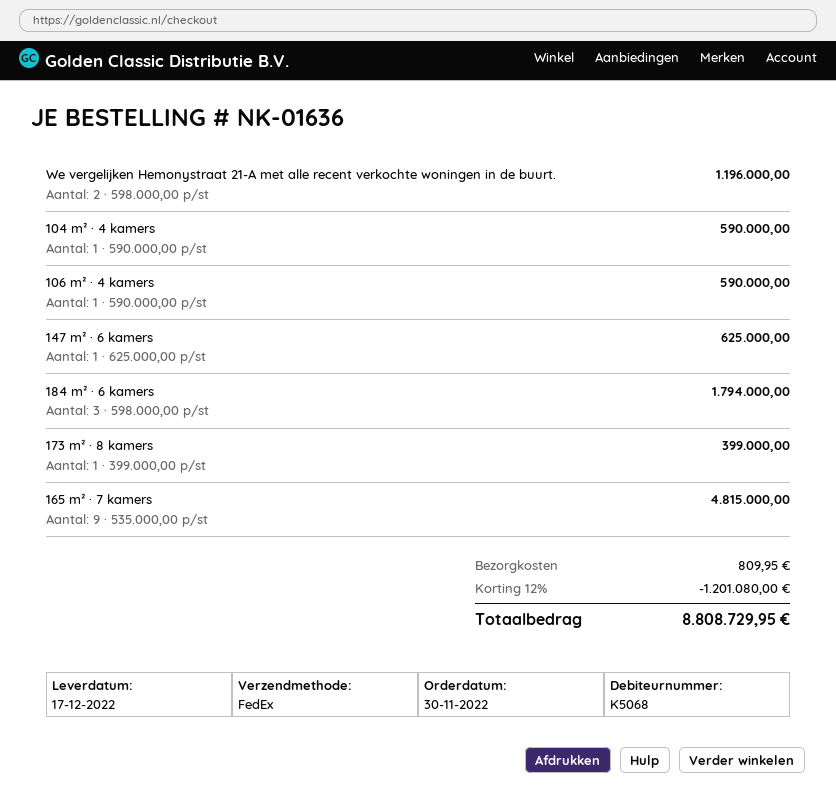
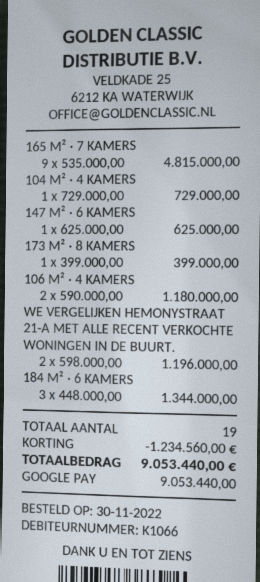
customer number: K5068 -> K1066
104 m² · 4 kamers: 1 x 590000.00 = 590000.00 -> 1 x 729000.00 = 729000.00
106 m² · 4 kamers: 1 x 590000.00 = 590000.00 -> 2 x 590000.00 = 1180000.00
184 m² · 6 kamers: 3 x 598000.00 = 1794000.00 -> 3 x 448000.00 = 1344000.00
discount: 1201080.00 -> 1234560.00
shipping: 809.95 -> none
total: 8808729.95 -> 9053440.00

